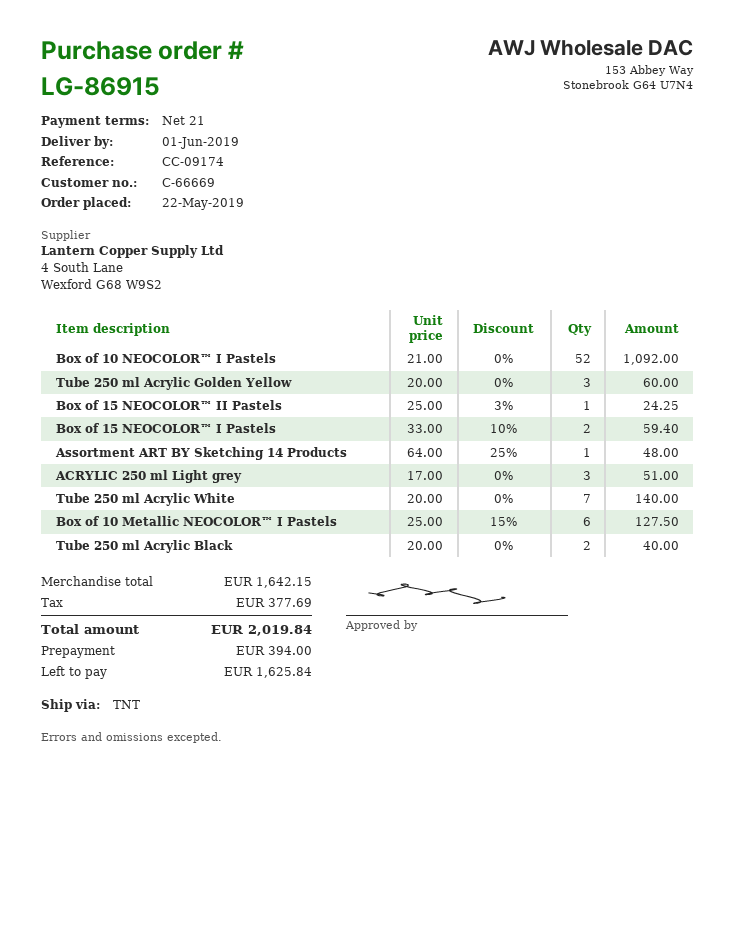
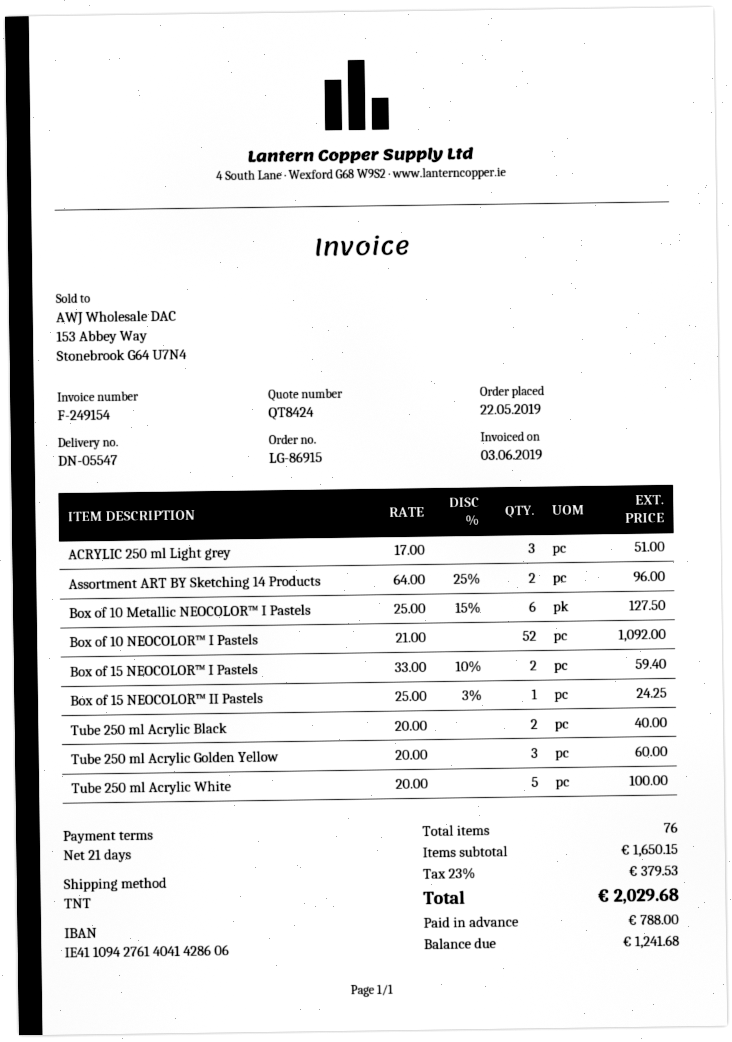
Assortment ART BY Sketching 14 Products: 1 x 64.00 - 25% = 48.00 -> 2 x 64.00 - 25% = 96.00
Tube 250 ml Acrylic White: 7 x 20.00 = 140.00 -> 5 x 20.00 = 100.00
subtotal: 1642.15 -> 1650.15
tax: 377.69 -> 379.53
total: 2019.84 -> 2029.68
deposit: 394.00 -> 788.00
balance: 1625.84 -> 1241.68

